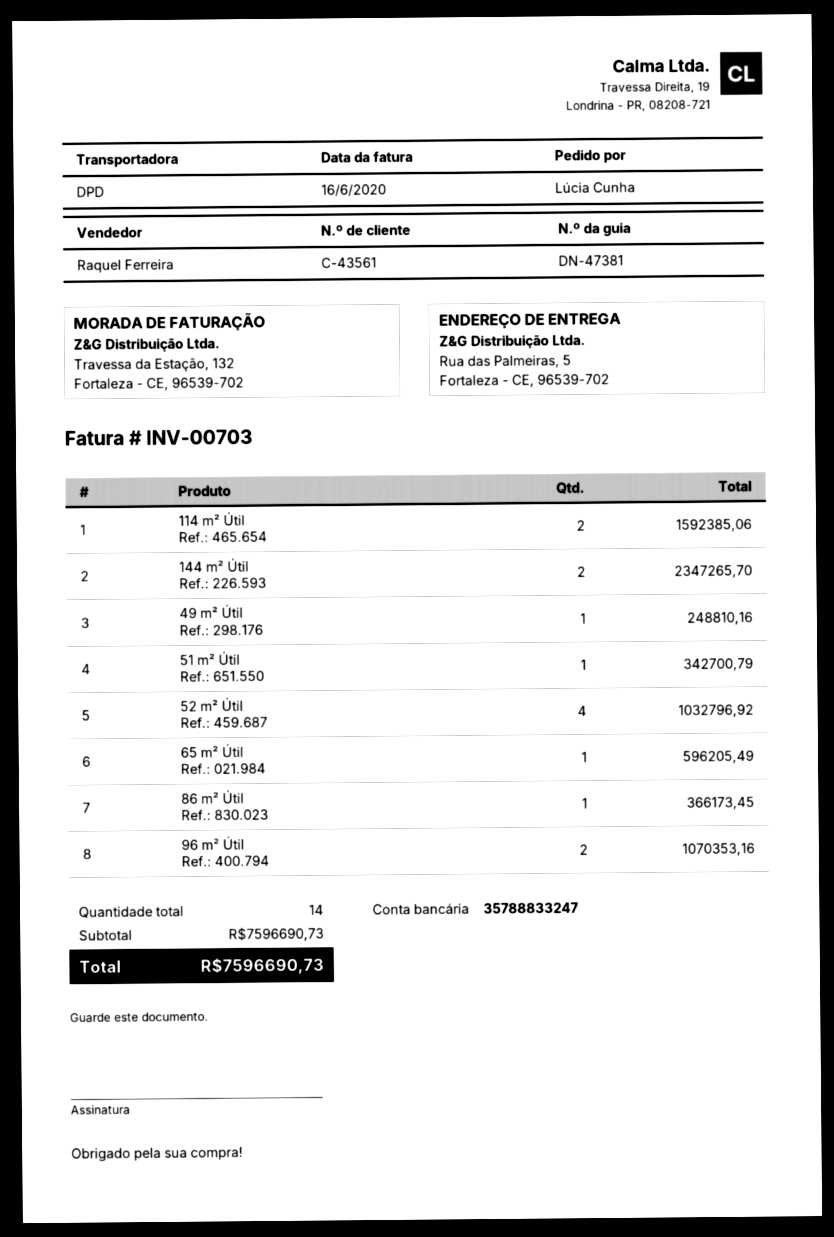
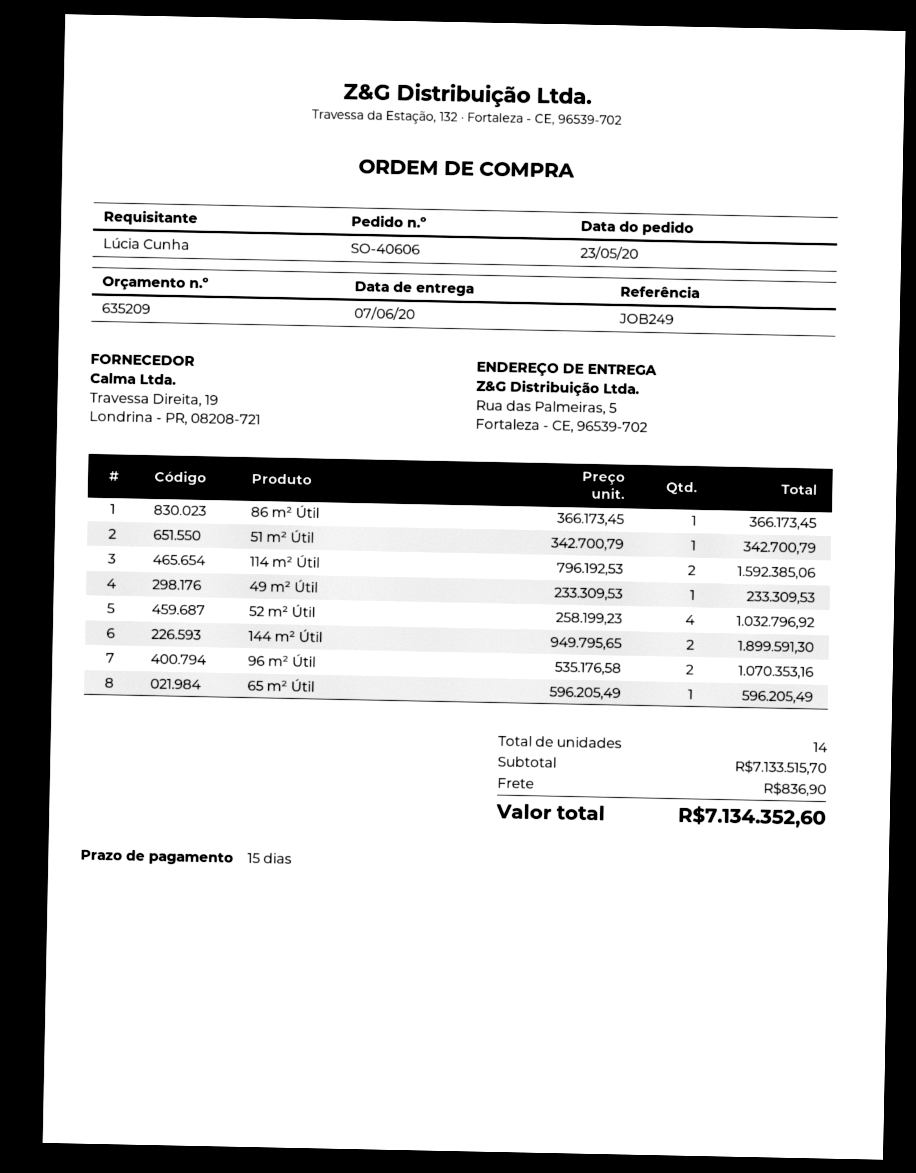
144 m² Útil: 2 for 2347265.70 -> 2 for 1899591.30
49 m² Útil: 1 for 248810.16 -> 1 for 233309.53
subtotal: 7596690.73 -> 7133515.70
shipping: none -> 836.90
total: 7596690.73 -> 7134352.60

